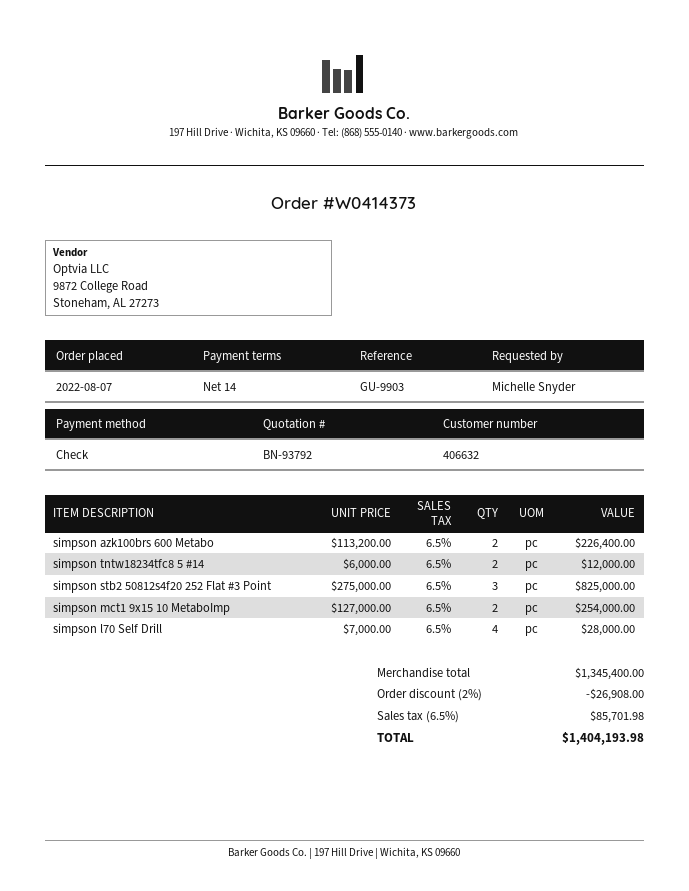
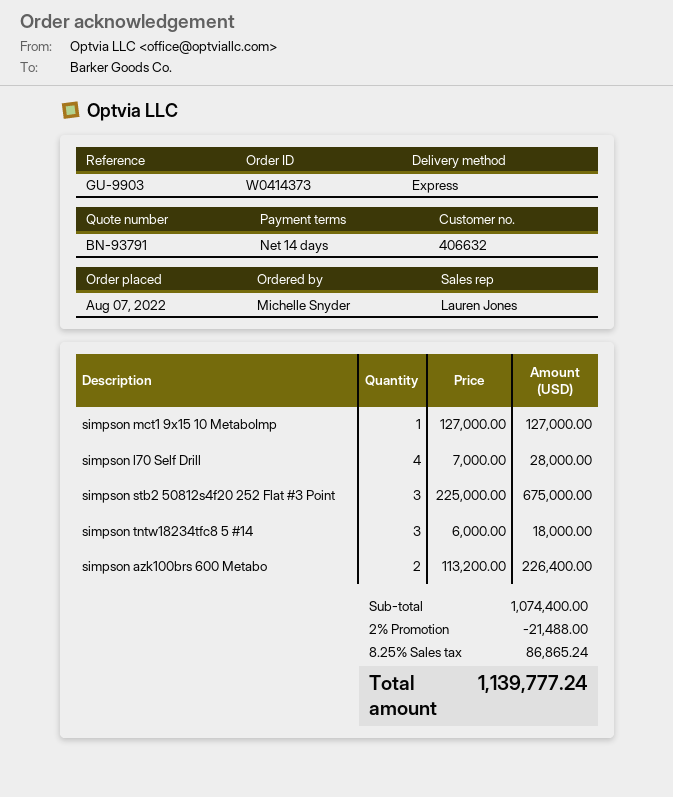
quote number: BN-93792 -> BN-93791
simpson tntw18234tfc8 5 #14: 2 x 6000.00 = 12000.00 -> 3 x 6000.00 = 18000.00
simpson stb2 50812s4f20 252 Flat #3 Point: 3 x 275000.00 = 825000.00 -> 3 x 225000.00 = 675000.00
simpson mct1 9x15 10 MetaboImp: 2 x 127000.00 = 254000.00 -> 1 x 127000.00 = 127000.00
subtotal: 1345400.00 -> 1074400.00
discount: 2% = 26908.00 -> 2% = 21488.00
tax: 6.5% = 85701.98 -> 8.25% = 86865.24
total: 1404193.98 -> 1139777.24

